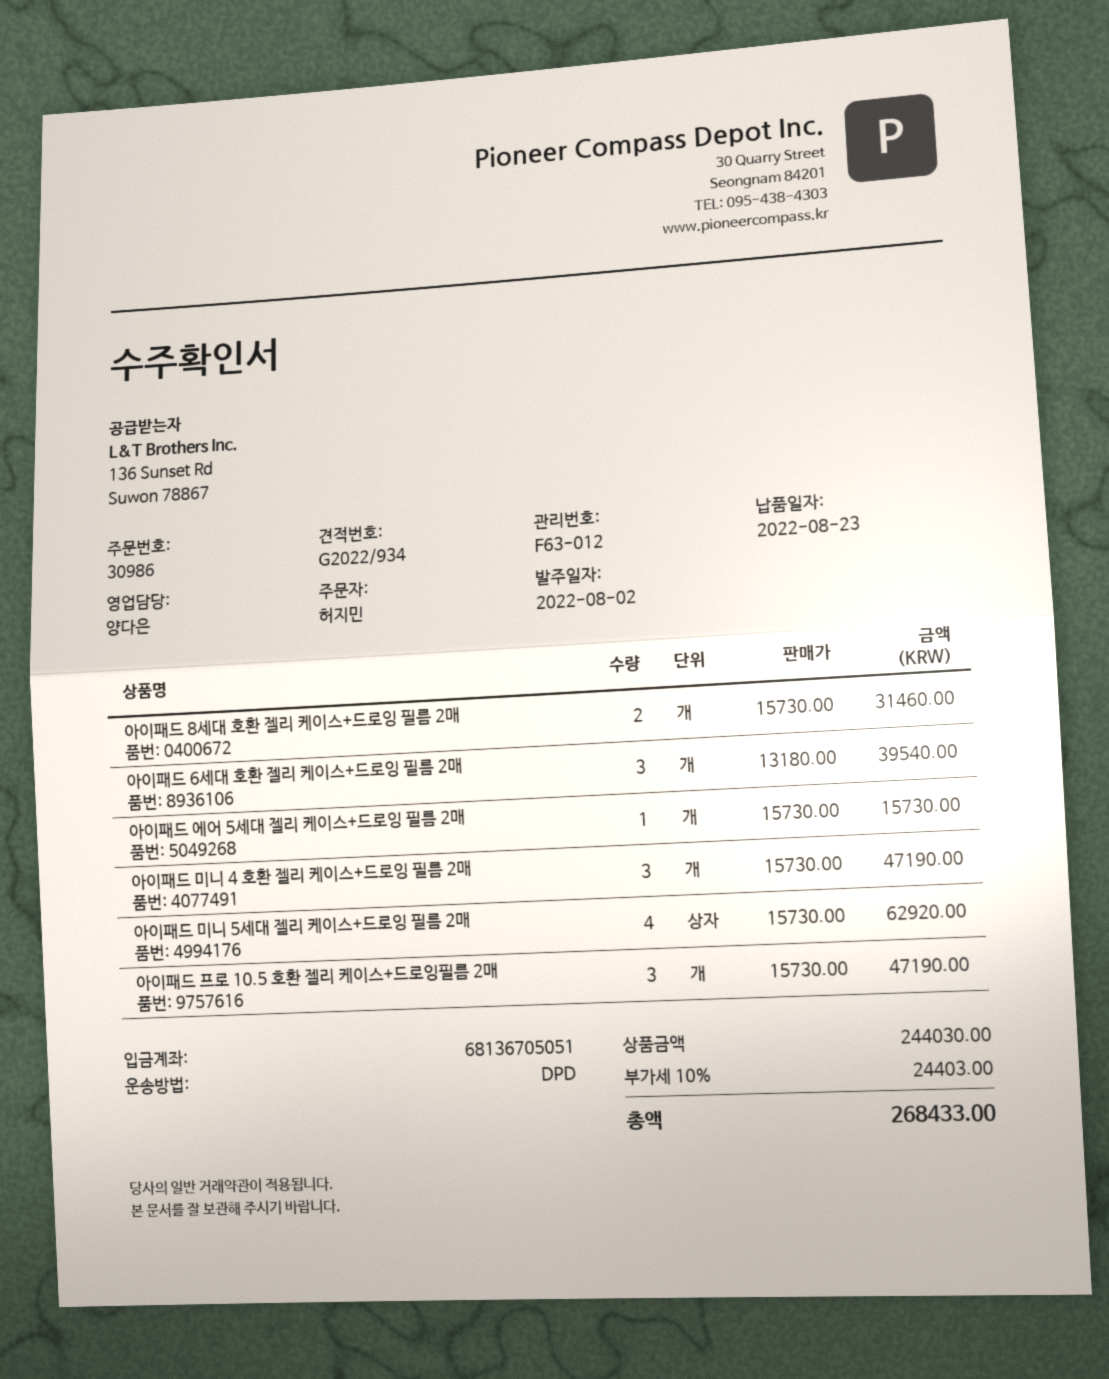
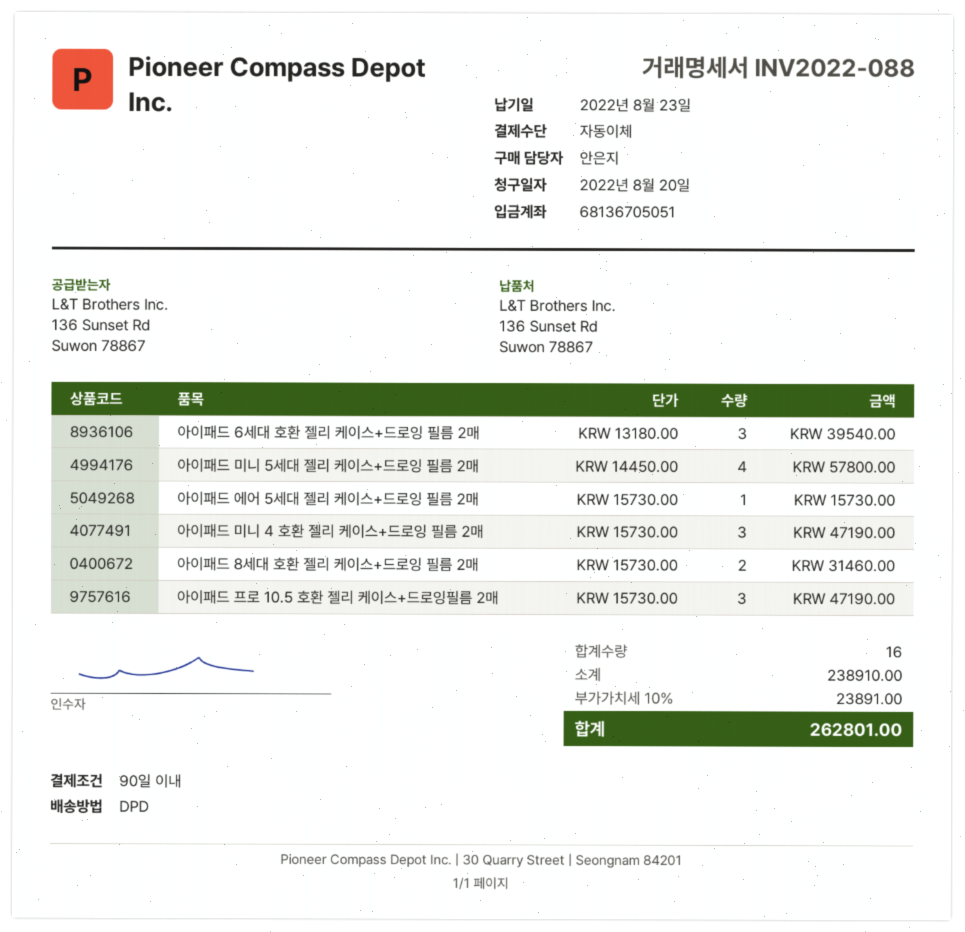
ordered by: 허지민 -> 안은지
아이패드 미니 5세대 젤리 케이스+드로잉 필름 2매: 4 x 15730.00 = 62920.00 -> 4 x 14450.00 = 57800.00
subtotal: 244030.00 -> 238910.00
tax: 10% = 24403.00 -> 10% = 23891.00
total: 268433.00 -> 262801.00

